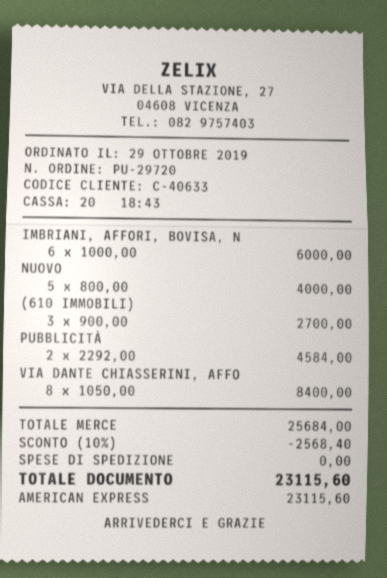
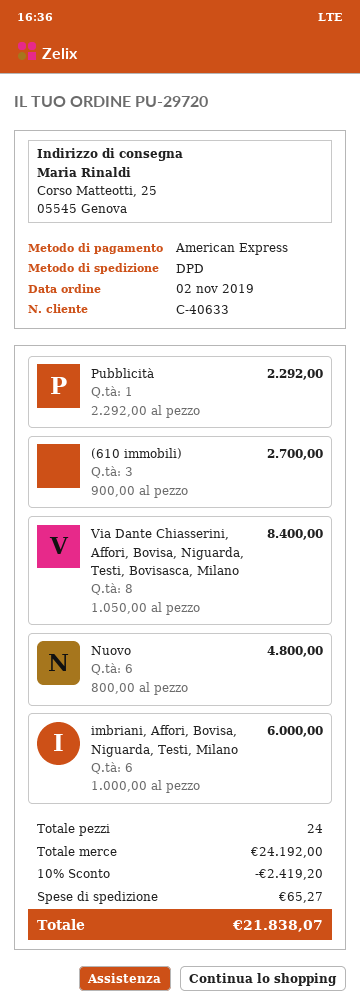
order date: 2019-10-29 -> 2019-11-02
NUOVO: 5 x 800.00 = 4000.00 -> 6 x 800.00 = 4800.00
PUBBLICITÀ: 2 x 2292.00 = 4584.00 -> 1 x 2292.00 = 2292.00
subtotal: 25684.00 -> 24192.00
discount: 10% = 2568.40 -> 10% = 2419.20
shipping: 0.00 -> 65.27
total: 23115.60 -> 21838.07

